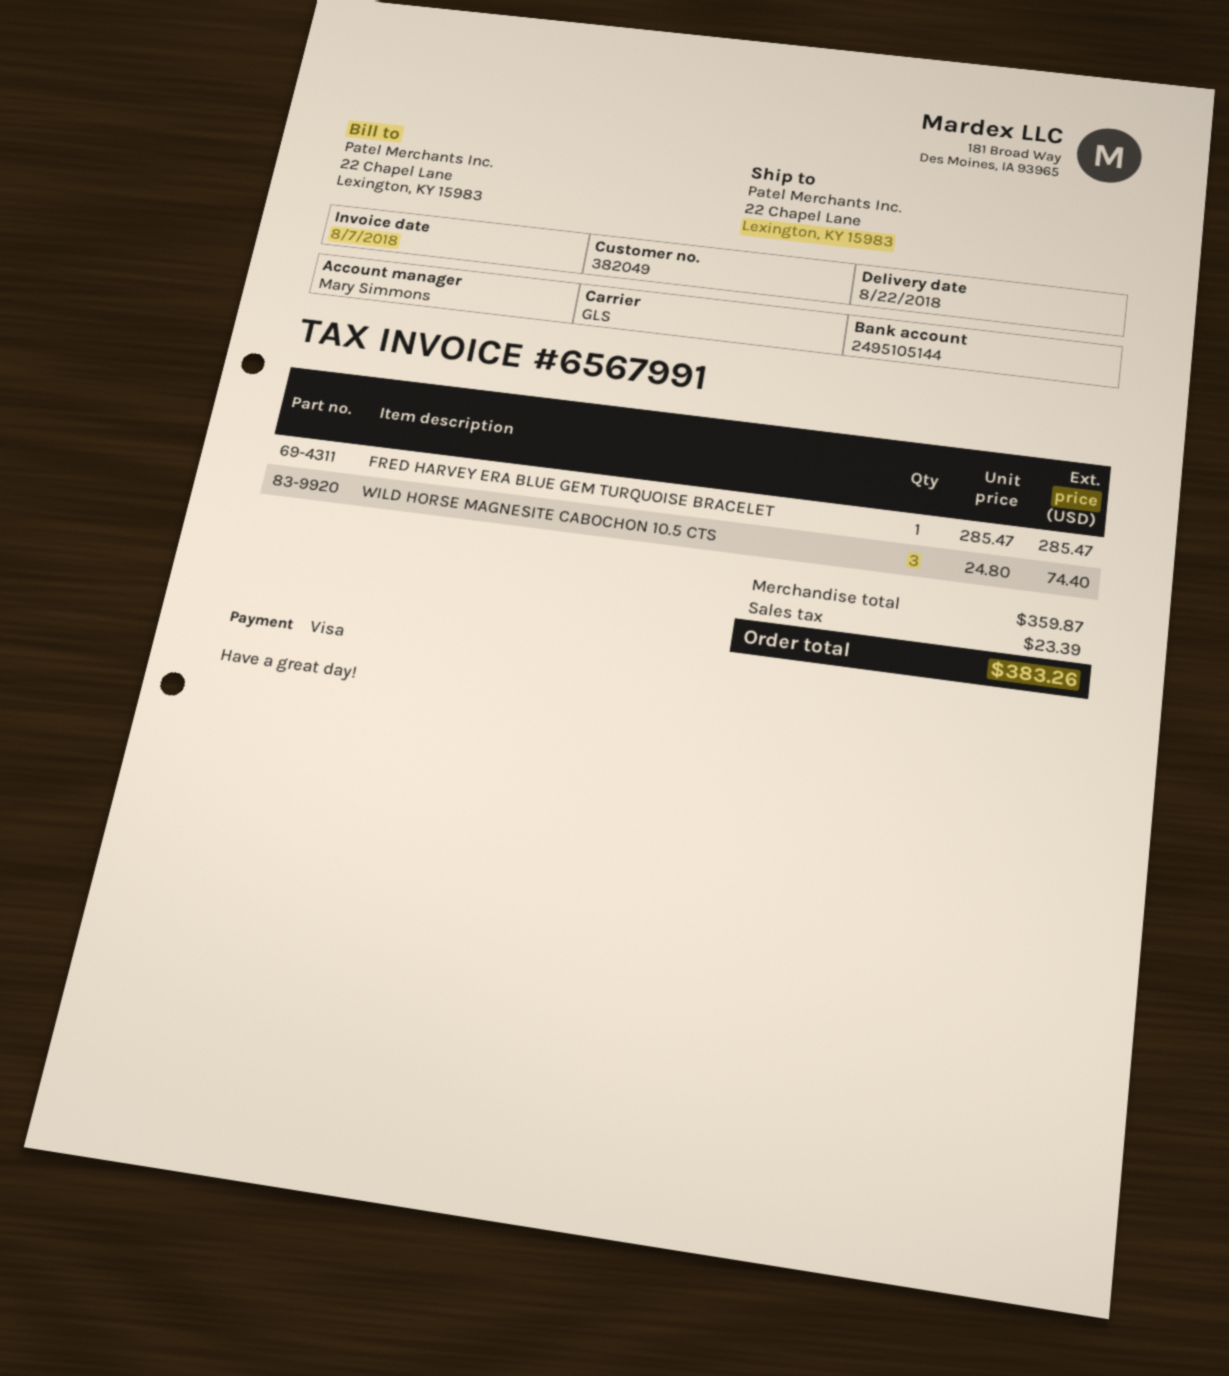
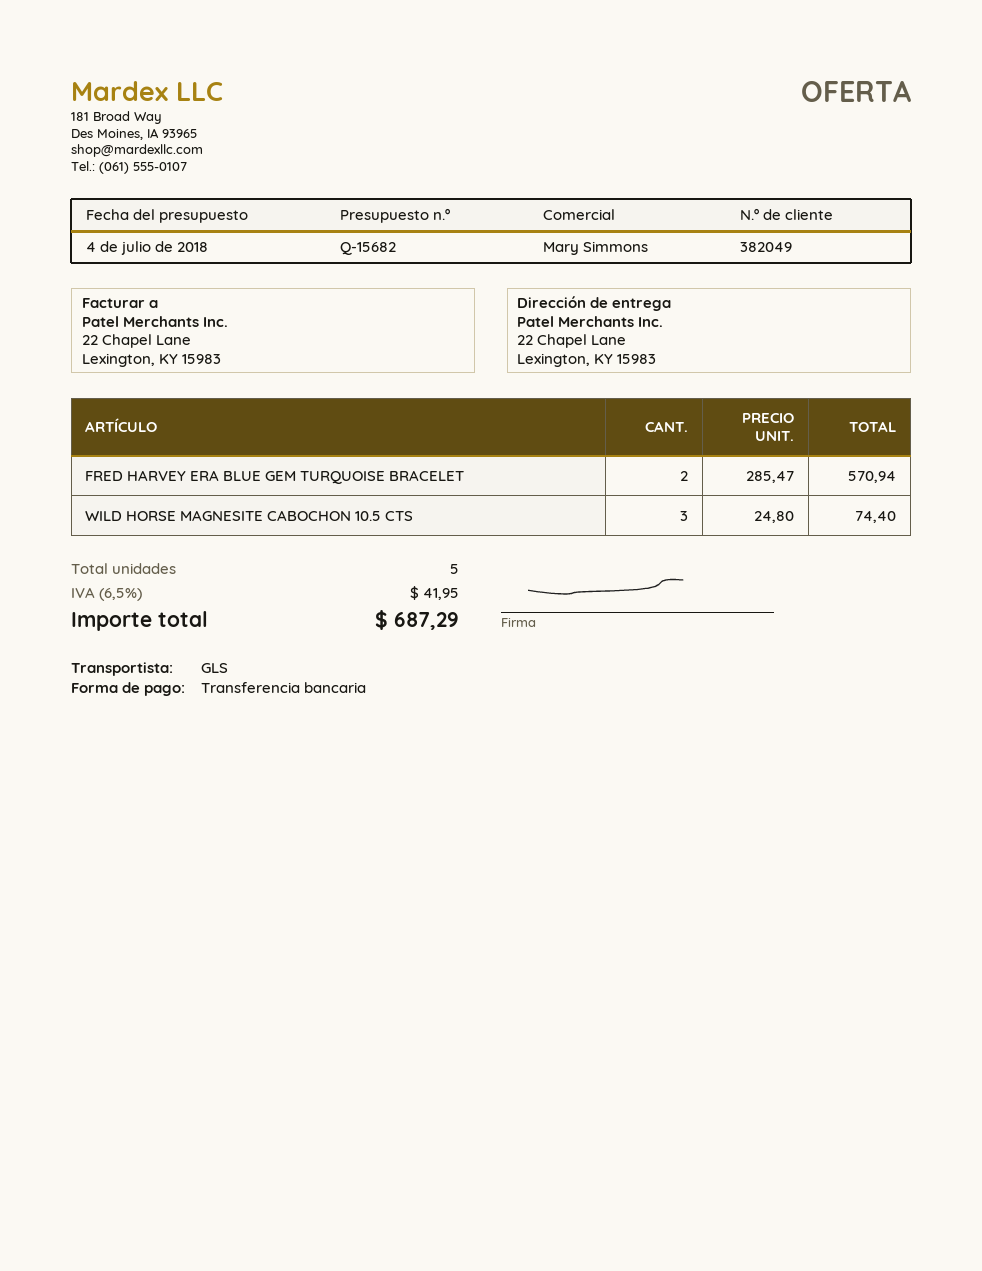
payment method: Visa -> bank transfer
FRED HARVEY ERA BLUE GEM TURQUOISE BRACELET: 1 x 285.47 = 285.47 -> 2 x 285.47 = 570.94
tax: 23.39 -> 41.95
total: 383.26 -> 687.29

